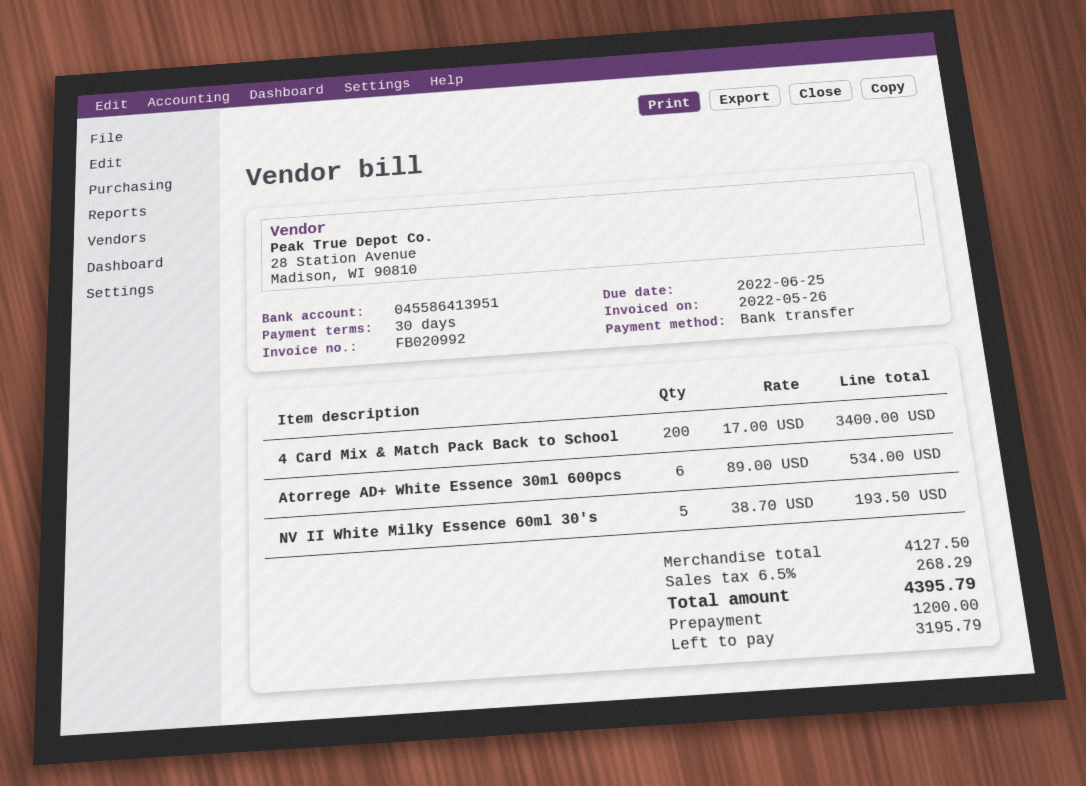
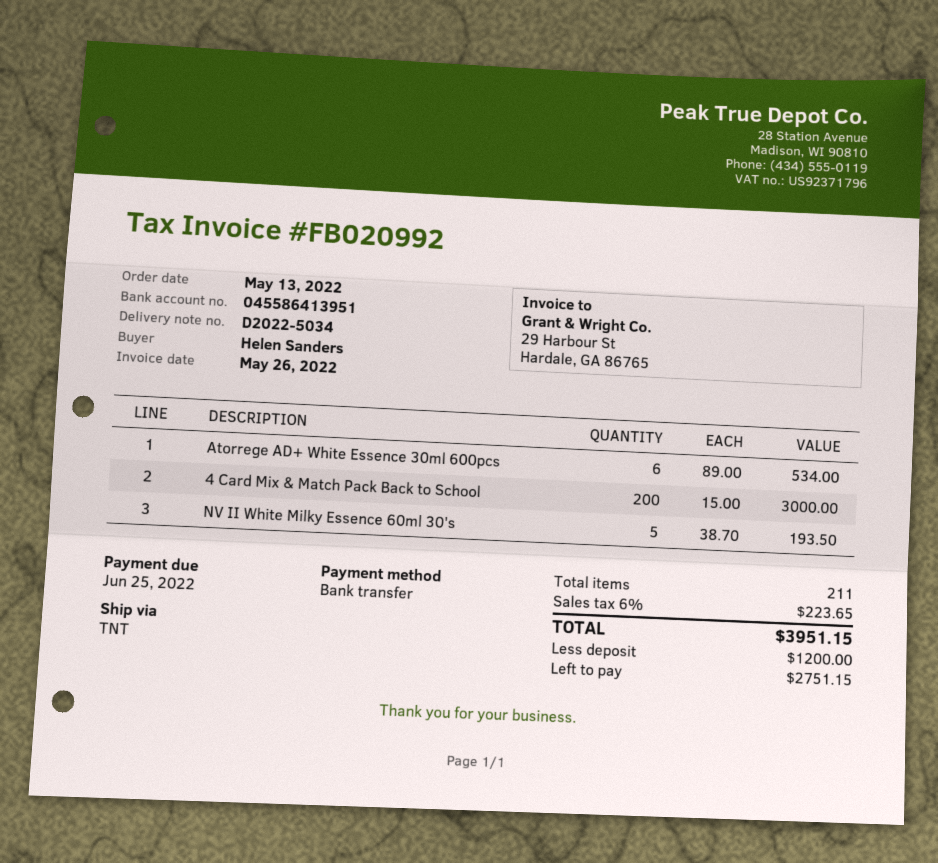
4 Card Mix & Match Pack Back to School: 200 x 17.00 = 3400.00 -> 200 x 15.00 = 3000.00
tax: 6.5% = 268.29 -> 6% = 223.65
total: 4395.79 -> 3951.15
balance: 3195.79 -> 2751.15

